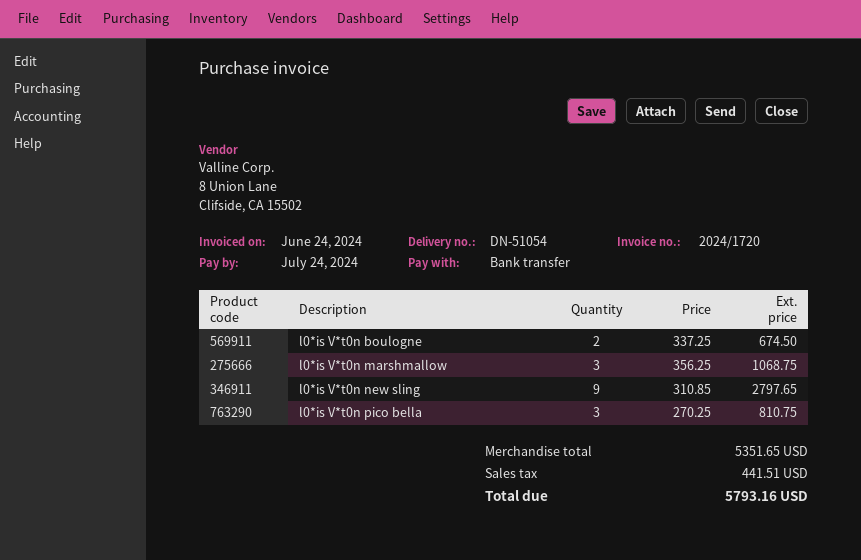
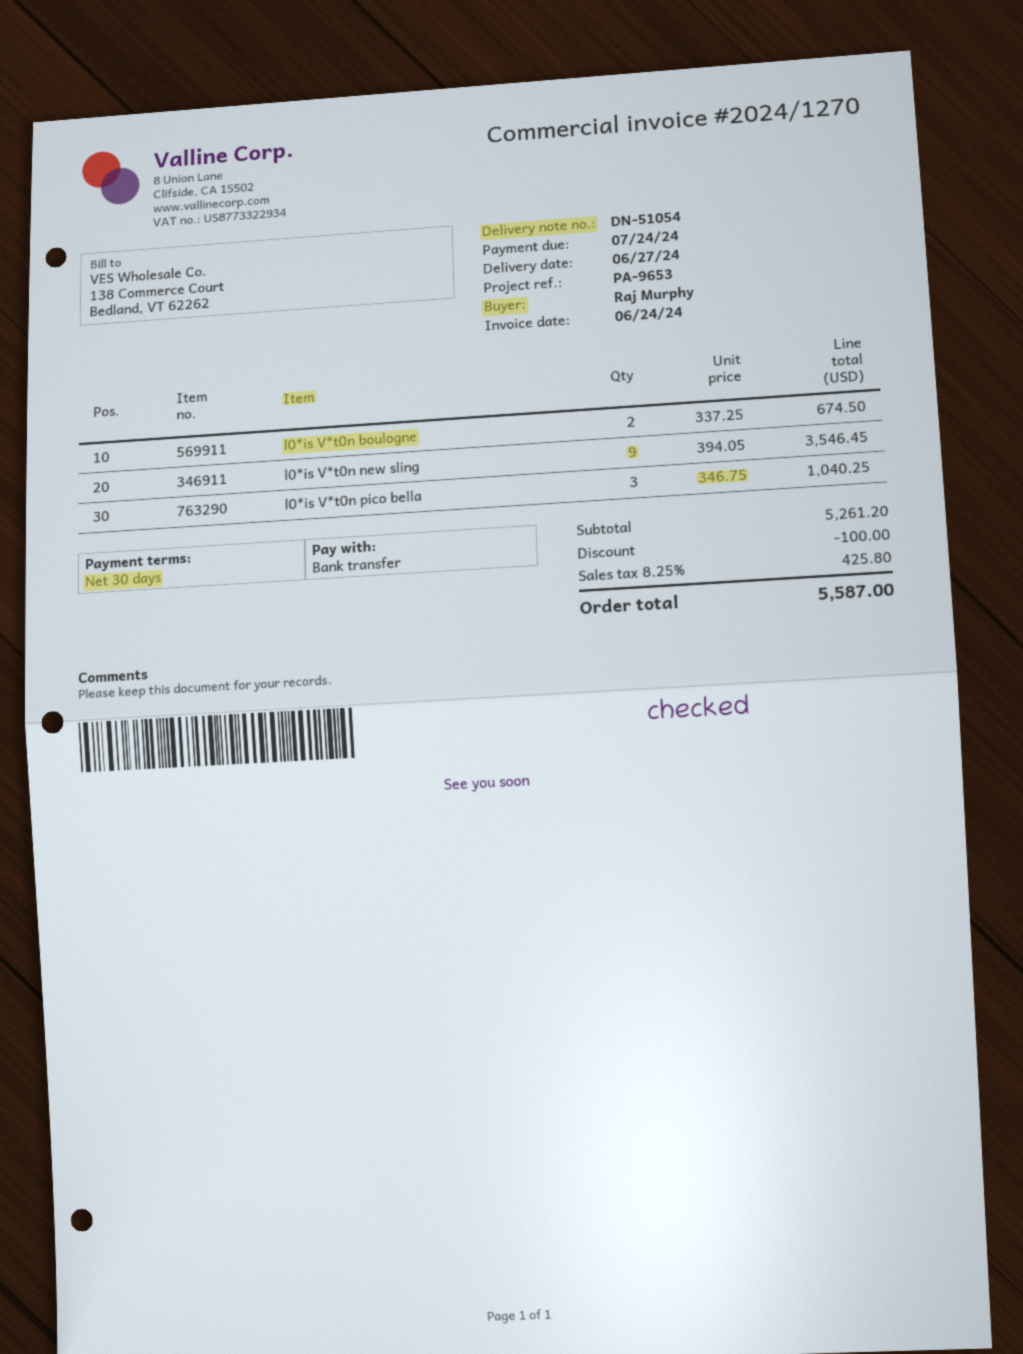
invoice number: 2024/1720 -> 2024/1270
l0*is V*t0n marshmallow: 3 x 356.25 = 1068.75 -> none
l0*is V*t0n new sling: 9 x 310.85 = 2797.65 -> 9 x 394.05 = 3546.45
l0*is V*t0n pico bella: 3 x 270.25 = 810.75 -> 3 x 346.75 = 1040.25
subtotal: 5351.65 -> 5261.20
discount: none -> 100.00
tax: 441.51 -> 425.80
total: 5793.16 -> 5587.00

